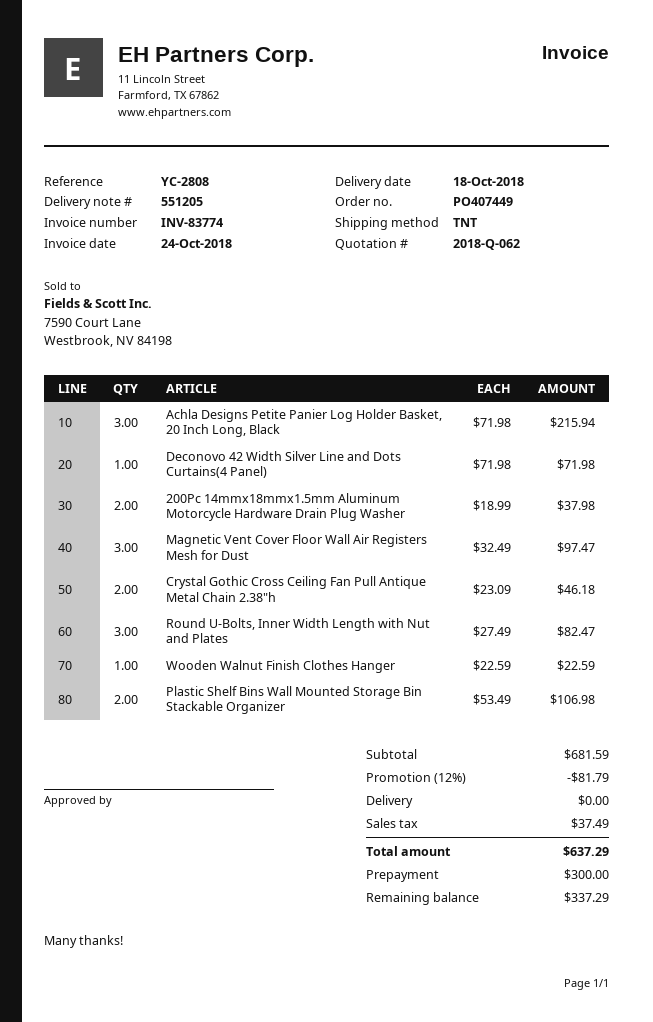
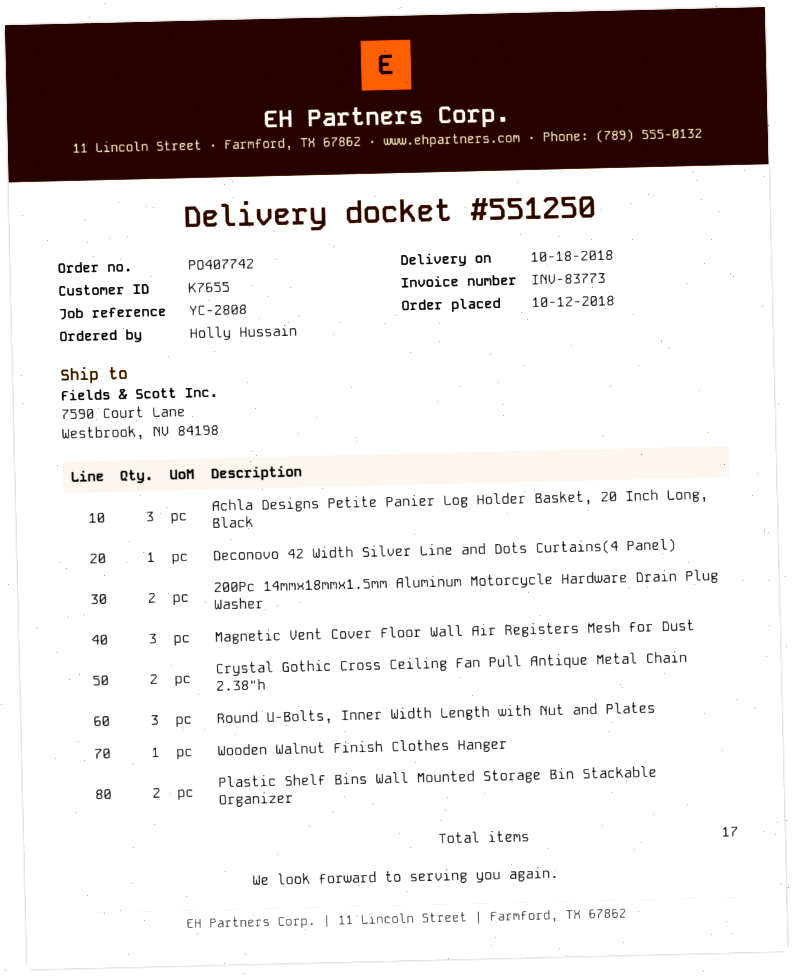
order number: PO407449 -> PO407742
delivery note number: 551205 -> 551250
invoice number: INV-83774 -> INV-83773

